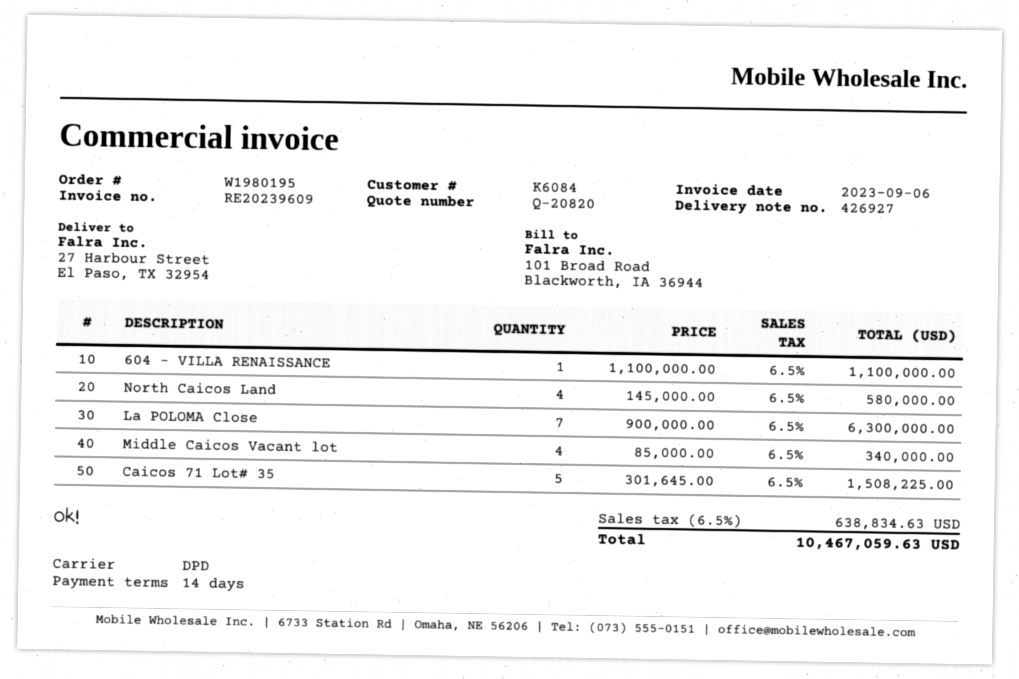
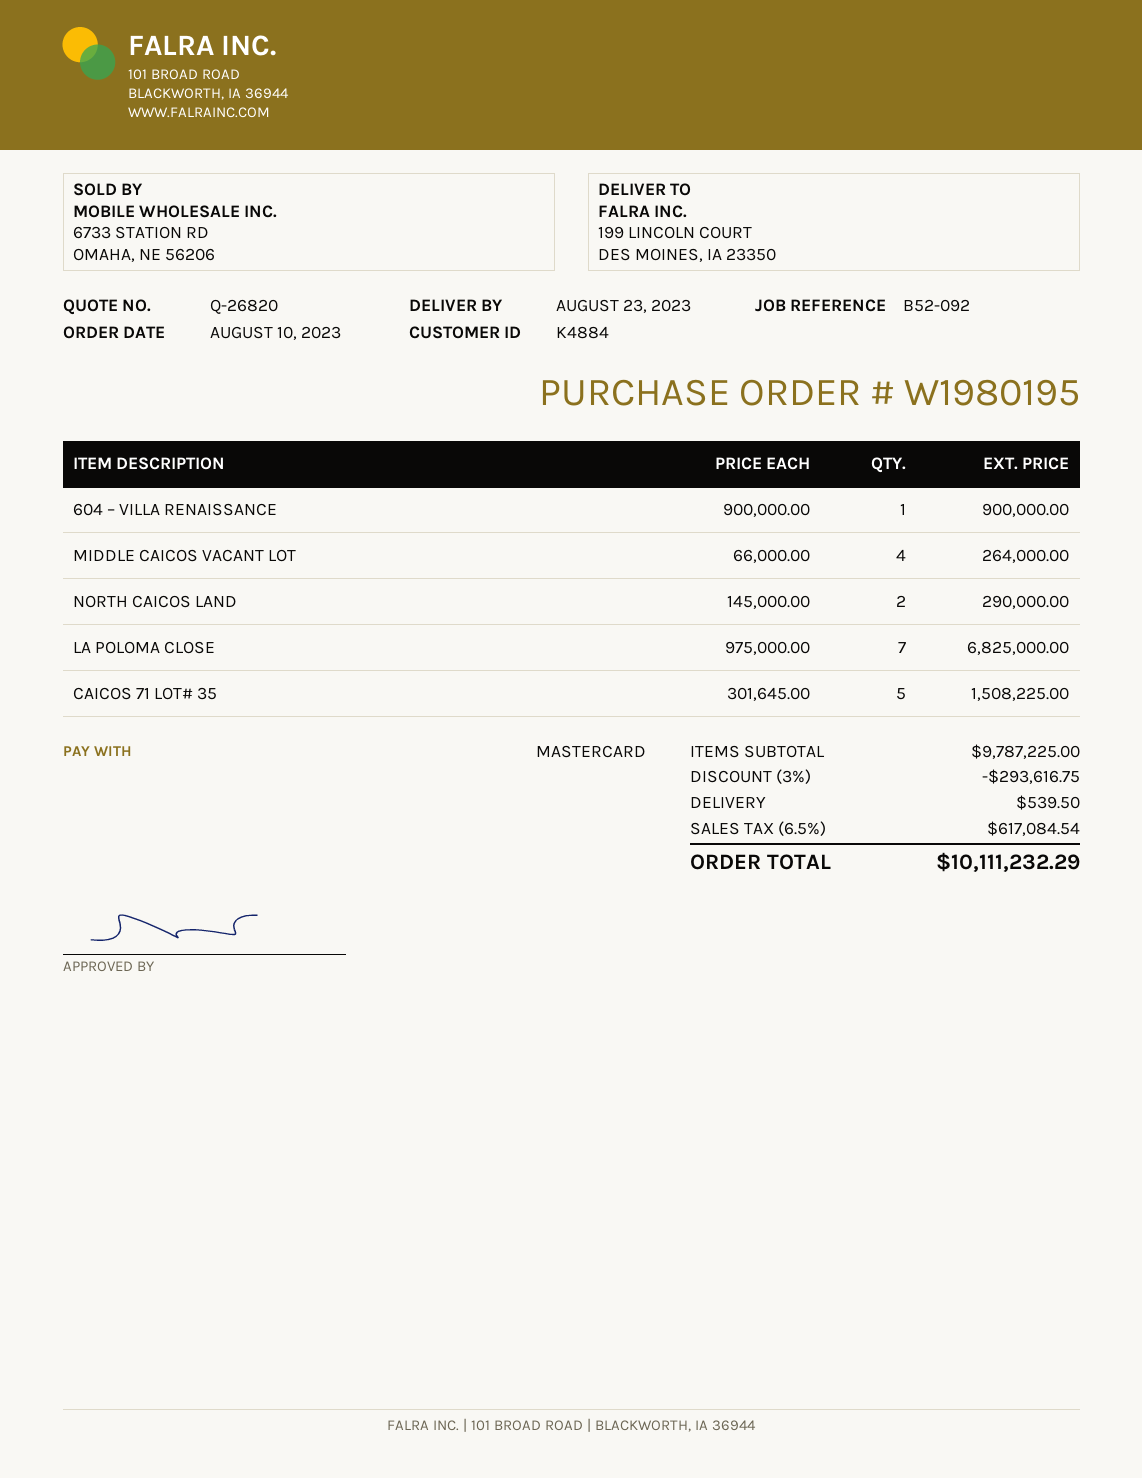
quote number: Q-20820 -> Q-26820
customer number: K6084 -> K4884
ship to: 27 Harbour Street, El Paso, TX 32954 -> 199 LINCOLN COURT, DES MOINES, IA 23350
604 – VILLA RENAISSANCE: 1 x 1100000.00 = 1100000.00 -> 1 x 900000.00 = 900000.00
North Caicos Land: 4 x 145000.00 = 580000.00 -> 2 x 145000.00 = 290000.00
La POLOMA Close: 7 x 900000.00 = 6300000.00 -> 7 x 975000.00 = 6825000.00
Middle Caicos Vacant lot: 4 x 85000.00 = 340000.00 -> 4 x 66000.00 = 264000.00
discount: none -> 3% = 293616.75
shipping: none -> 539.50
tax: 6.5% = 638834.63 -> 6.5% = 617084.54
total: 10467059.63 -> 10111232.29

